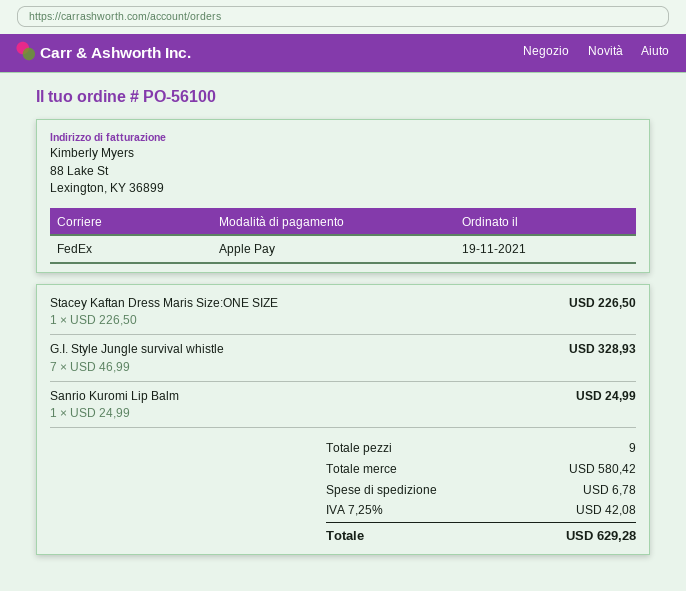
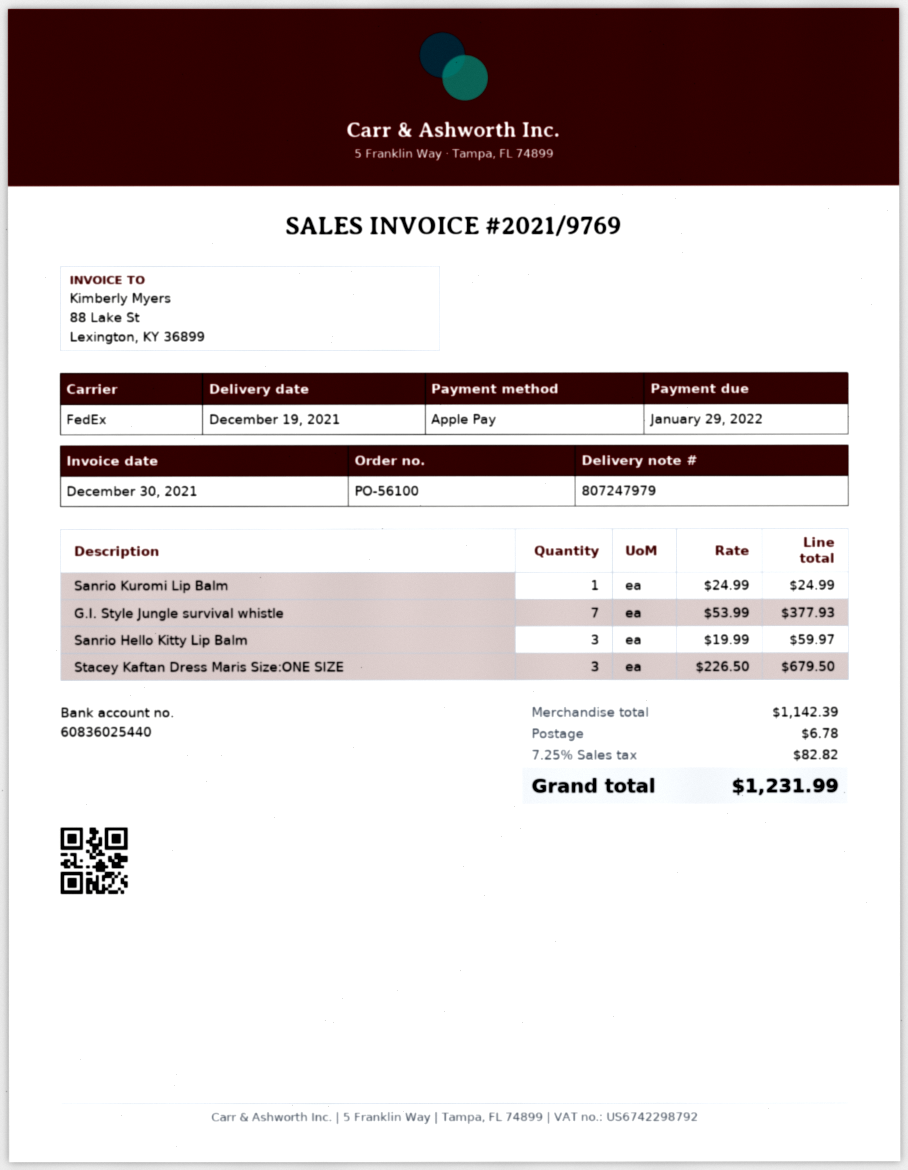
Stacey Kaftan Dress Maris Size:ONE SIZE: 1 x 226.50 = 226.50 -> 3 x 226.50 = 679.50
G.I. Style Jungle survival whistle: 7 x 46.99 = 328.93 -> 7 x 53.99 = 377.93
Sanrio Hello Kitty Lip Balm: none -> 3 x 19.99 = 59.97
subtotal: 580.42 -> 1142.39
tax: 7.25% = 42.08 -> 7.25% = 82.82
total: 629.28 -> 1231.99

